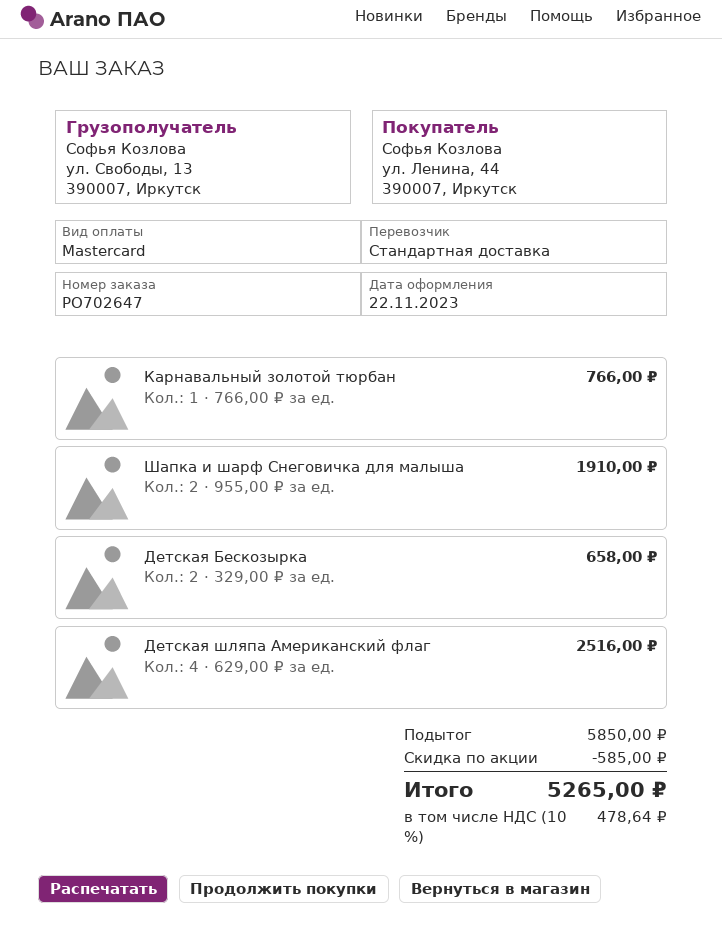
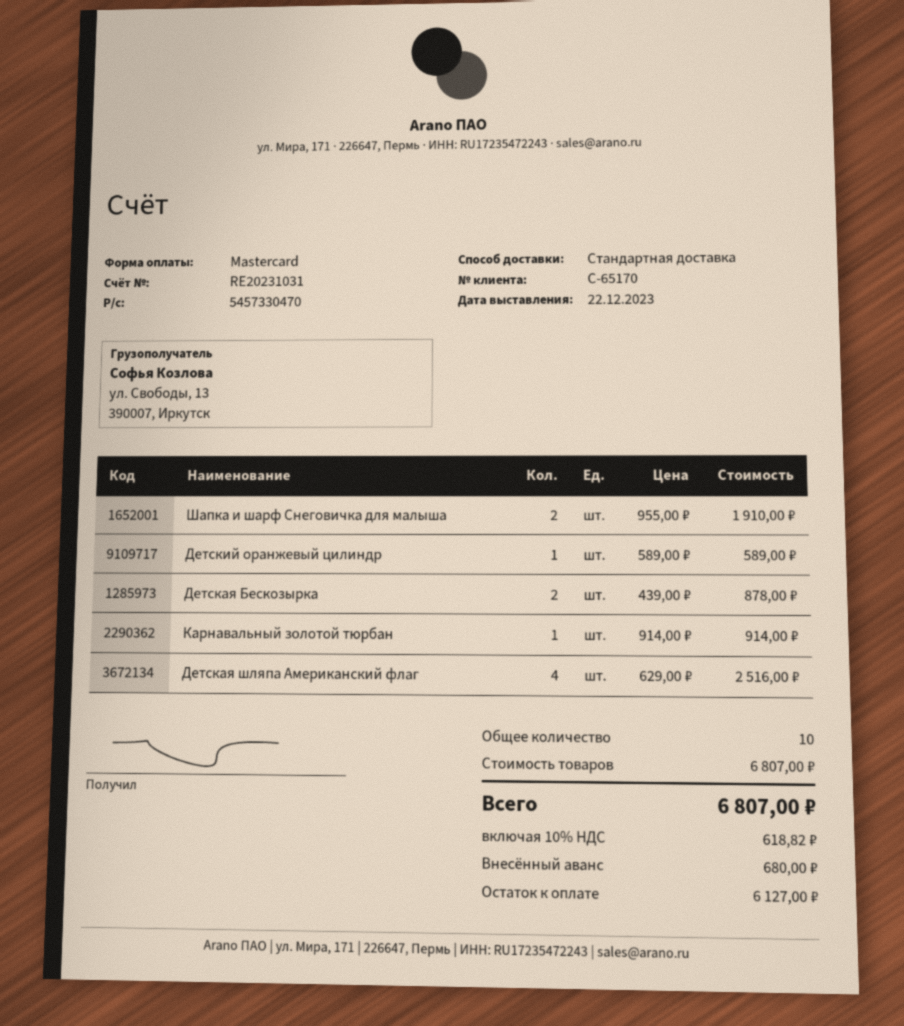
Карнавальный золотой тюрбан: 1 x 766.00 = 766.00 -> 1 x 914.00 = 914.00
Детская Бескозырка: 2 x 329.00 = 658.00 -> 2 x 439.00 = 878.00
Детский оранжевый цилиндр: none -> 1 x 589.00 = 589.00
subtotal: 5850.00 -> 6807.00
discount: 585.00 -> none
tax: 10% = 478.64 -> 10% = 618.82
total: 5265.00 -> 6807.00

